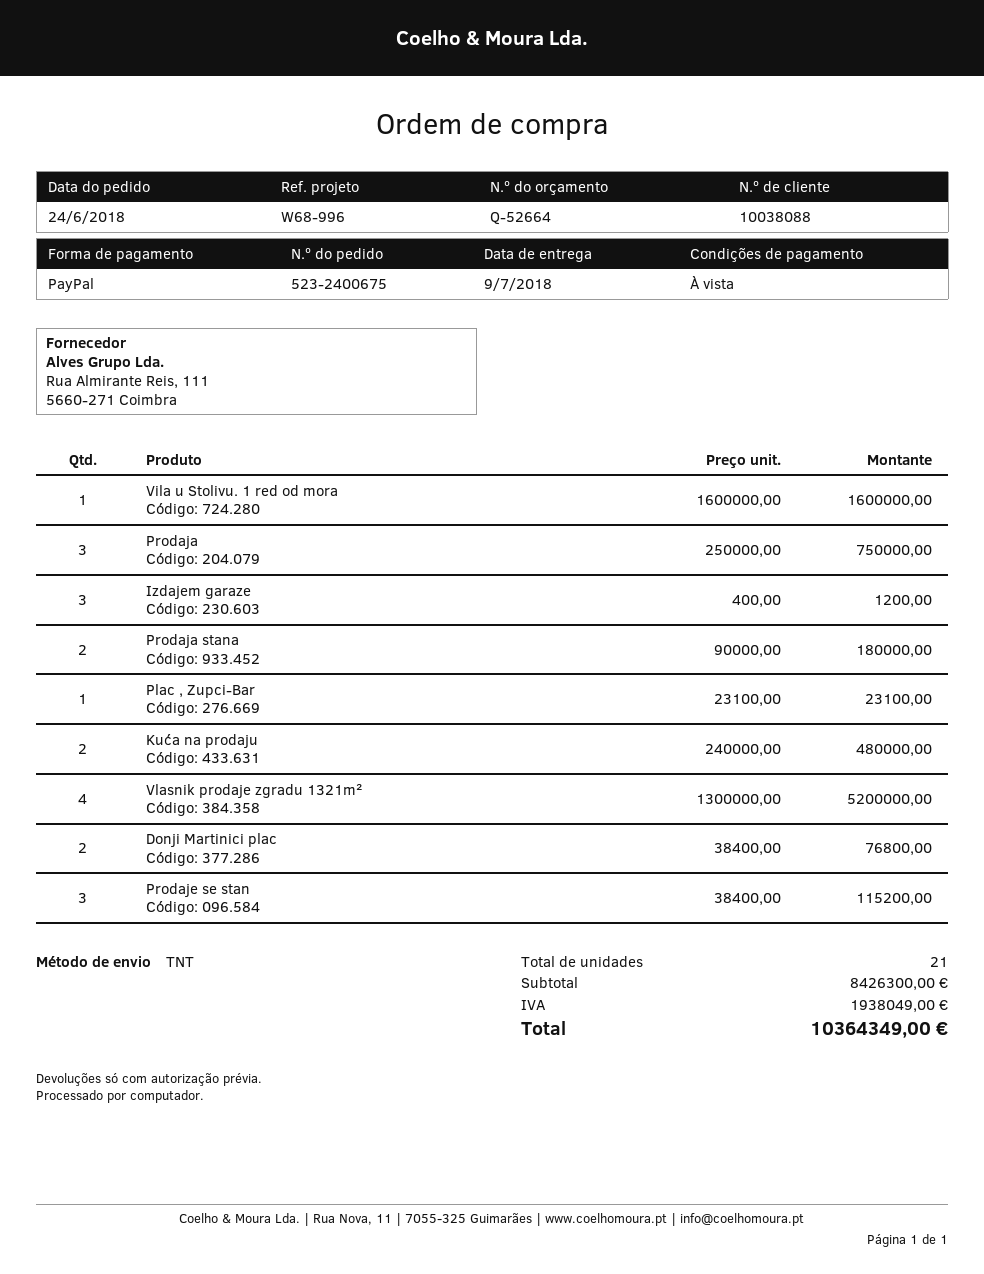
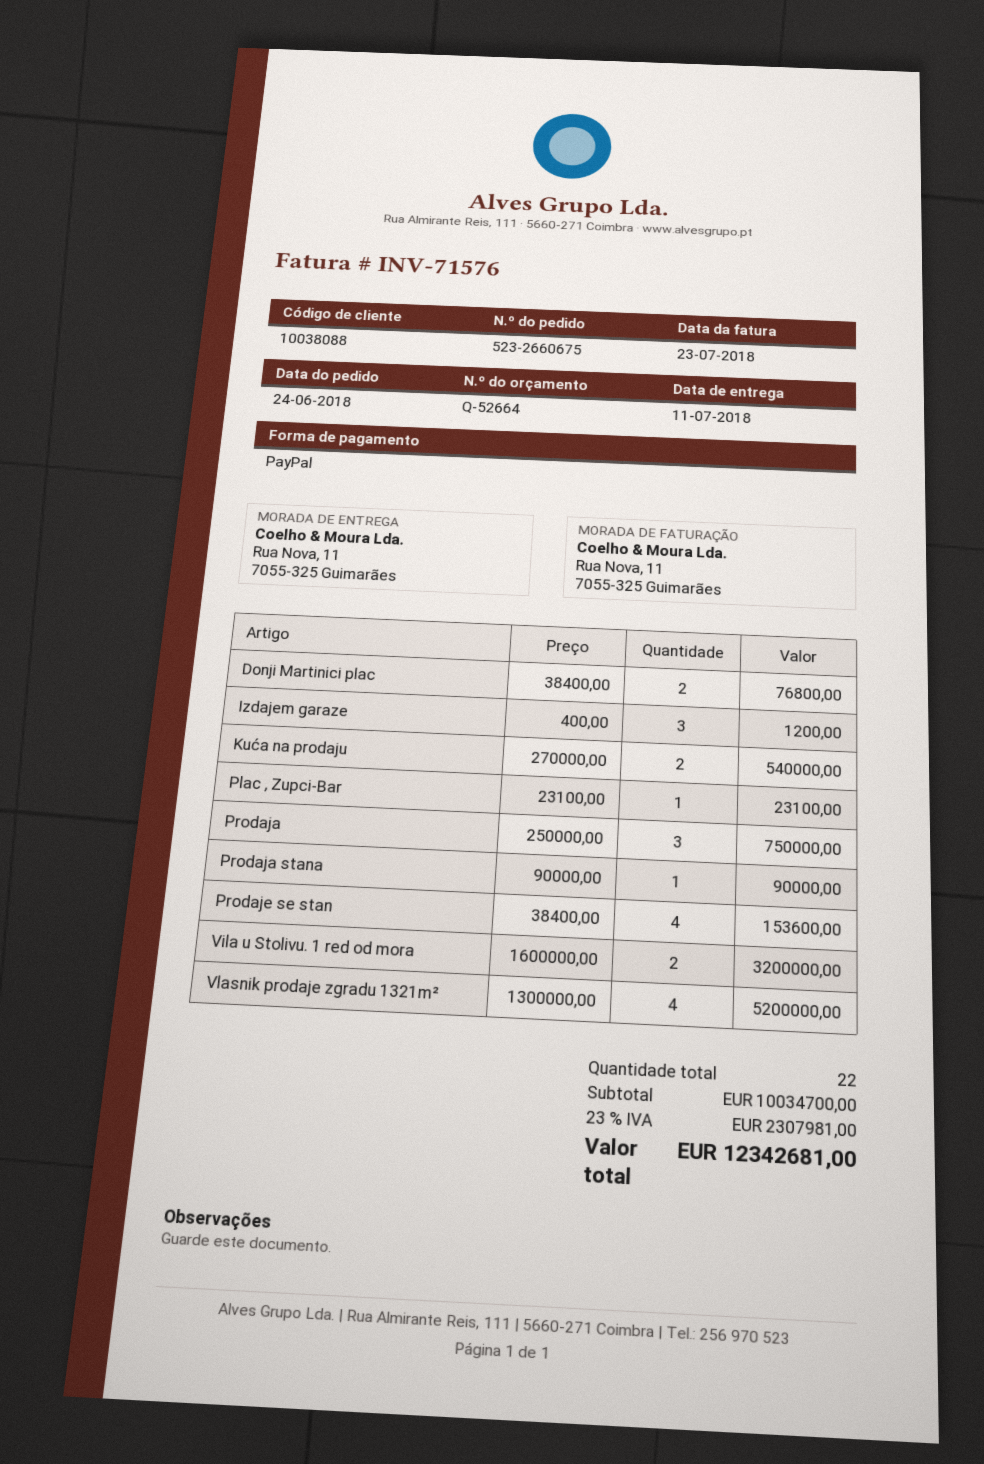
order number: 523-2400675 -> 523-2660675
delivery date: 2018-07-09 -> 2018-07-11
Vila u Stolivu. 1 red od mora: 1 x 1600000.00 = 1600000.00 -> 2 x 1600000.00 = 3200000.00
Prodaja stana: 2 x 90000.00 = 180000.00 -> 1 x 90000.00 = 90000.00
Kuća na prodaju: 2 x 240000.00 = 480000.00 -> 2 x 270000.00 = 540000.00
Prodaje se stan: 3 x 38400.00 = 115200.00 -> 4 x 38400.00 = 153600.00
total quantity: 21 -> 22
subtotal: 8426300.00 -> 10034700.00
tax: 1938049.00 -> 2307981.00
total: 10364349.00 -> 12342681.00

